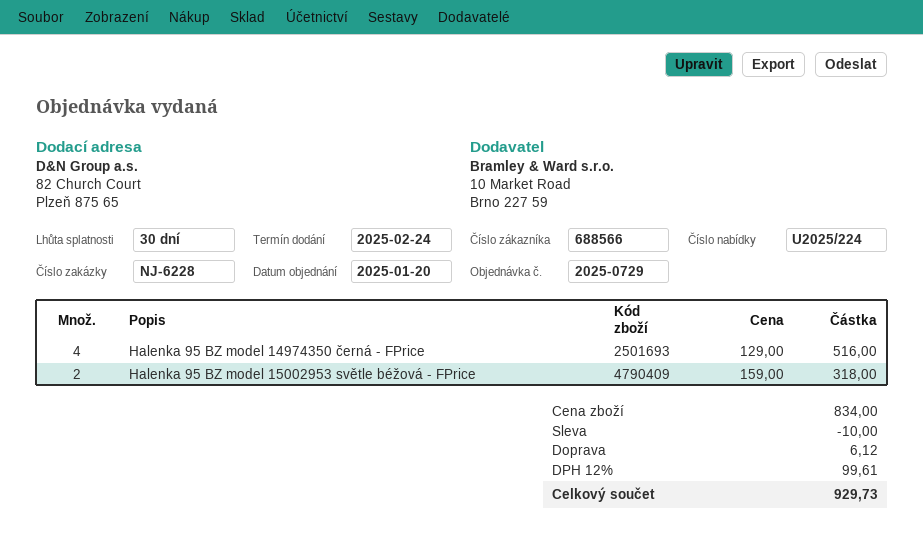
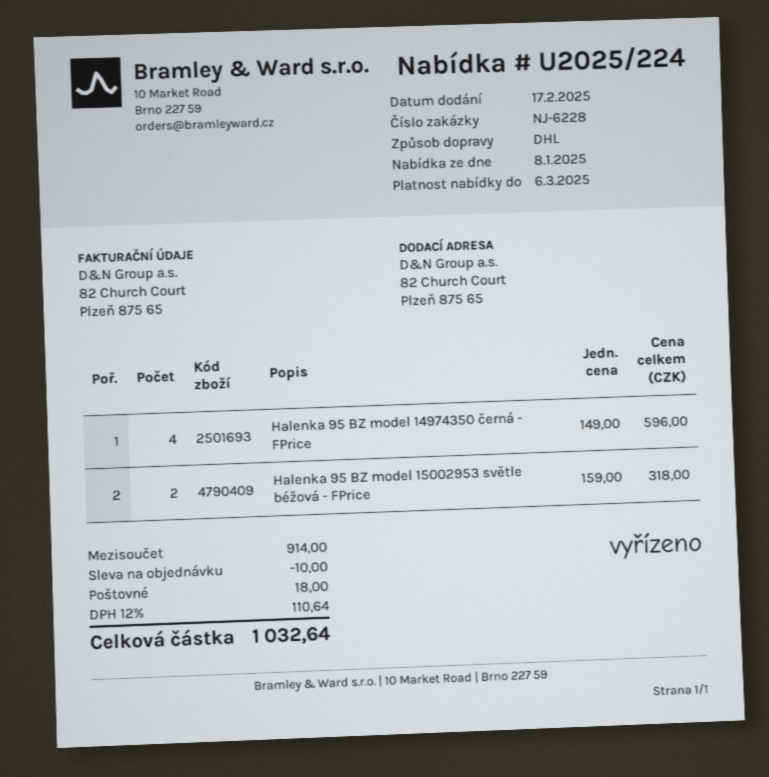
delivery date: 2025-02-24 -> 2025-02-17
Halenka 95 BZ model 14974350 černá - FPrice: 4 x 129.00 = 516.00 -> 4 x 149.00 = 596.00
subtotal: 834.00 -> 914.00
shipping: 6.12 -> 18.00
tax: 12% = 99.61 -> 12% = 110.64
total: 929.73 -> 1032.64

